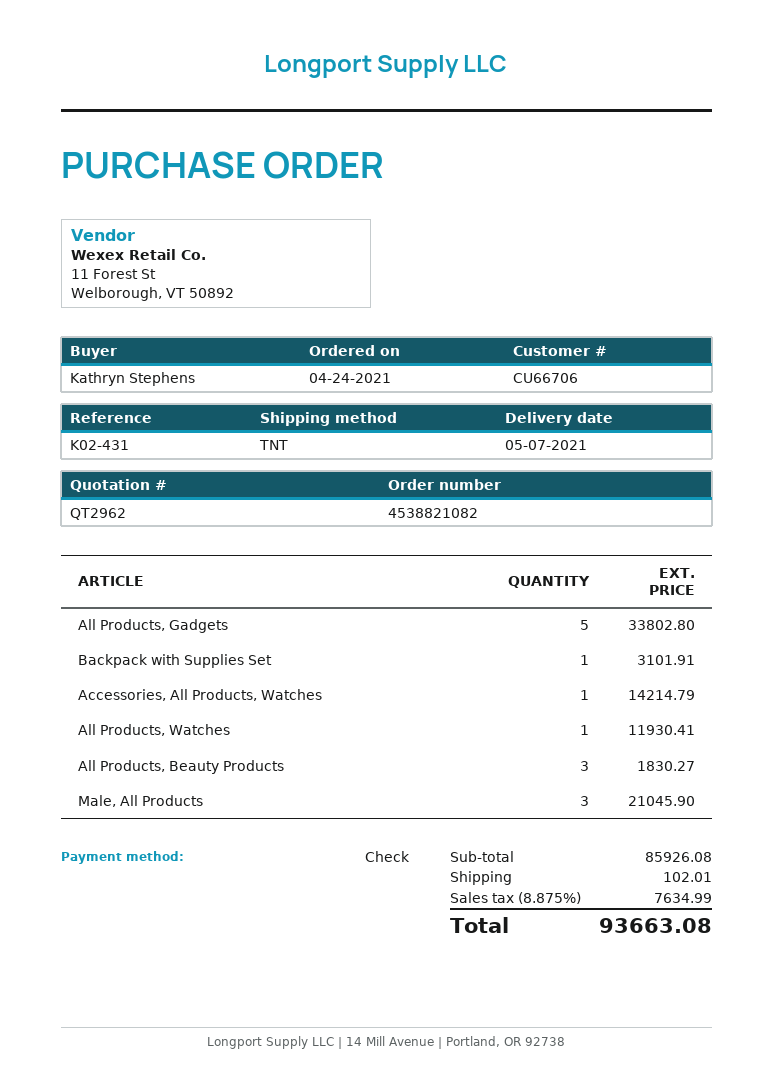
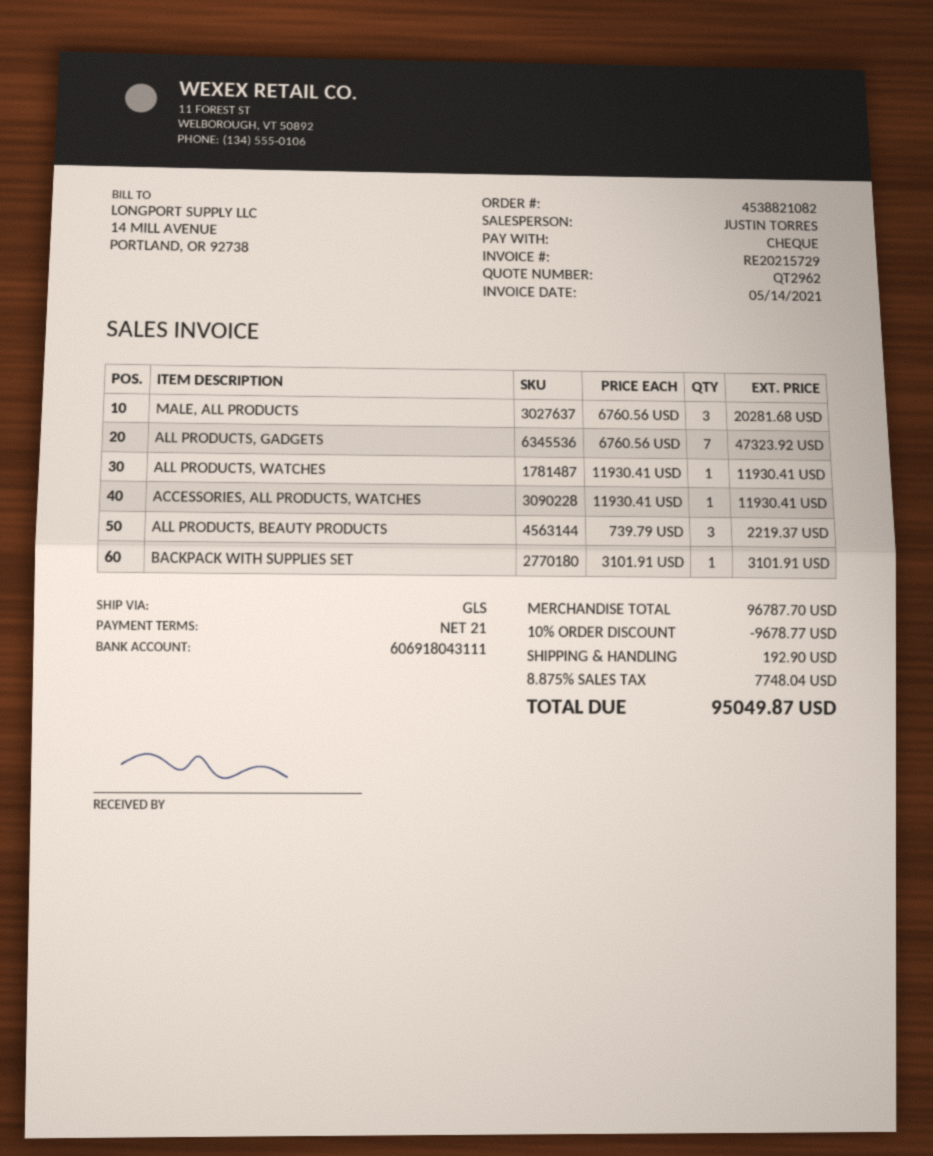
shipping method: TNT -> GLS
All Products, Gadgets: 5 for 33802.80 -> 7 for 47323.92
Accessories, All Products, Watches: 1 for 14214.79 -> 1 for 11930.41
All Products, Beauty Products: 3 for 1830.27 -> 3 for 2219.37
Male, All Products: 3 for 21045.90 -> 3 for 20281.68
subtotal: 85926.08 -> 96787.70
discount: none -> 10% = 9678.77
shipping: 102.01 -> 192.90
tax: 8.875% = 7634.99 -> 8.875% = 7748.04
total: 93663.08 -> 95049.87

